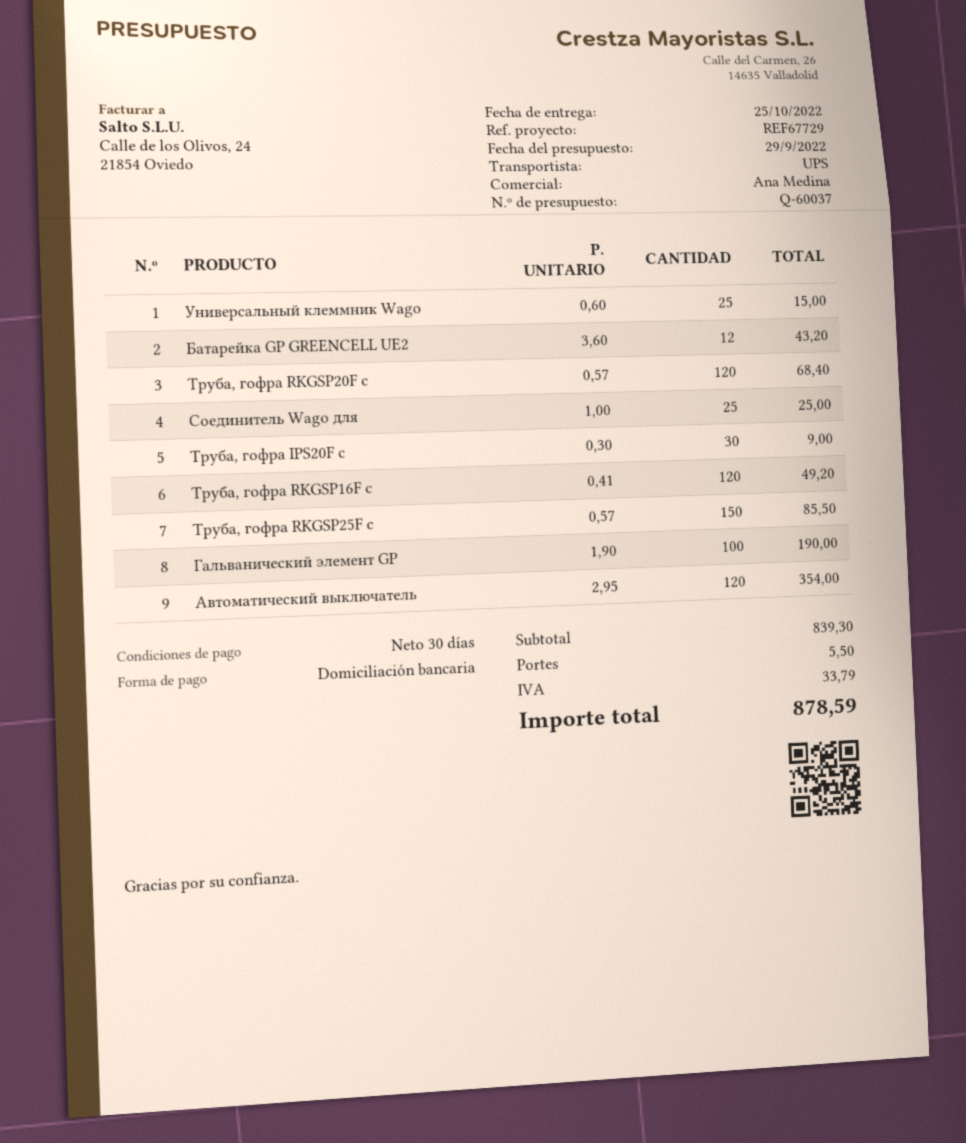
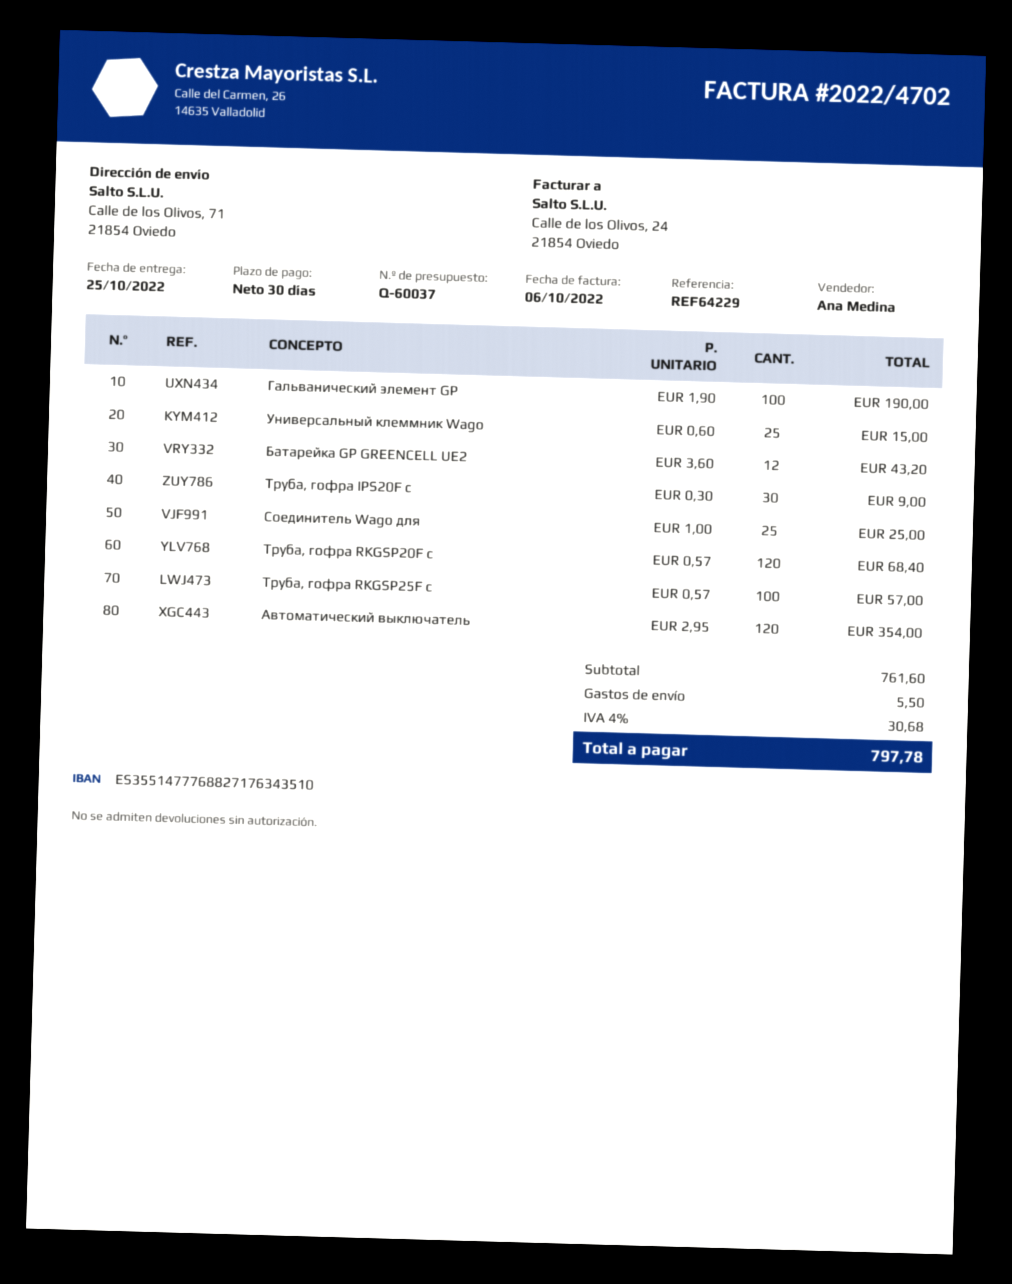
reference: REF67729 -> REF64229
Труба, гофра RKGSP16F с: 120 x 0.41 = 49.20 -> none
Труба, гофра RKGSP25F с: 150 x 0.57 = 85.50 -> 100 x 0.57 = 57.00
subtotal: 839.30 -> 761.60
tax: 33.79 -> 30.68
total: 878.59 -> 797.78

